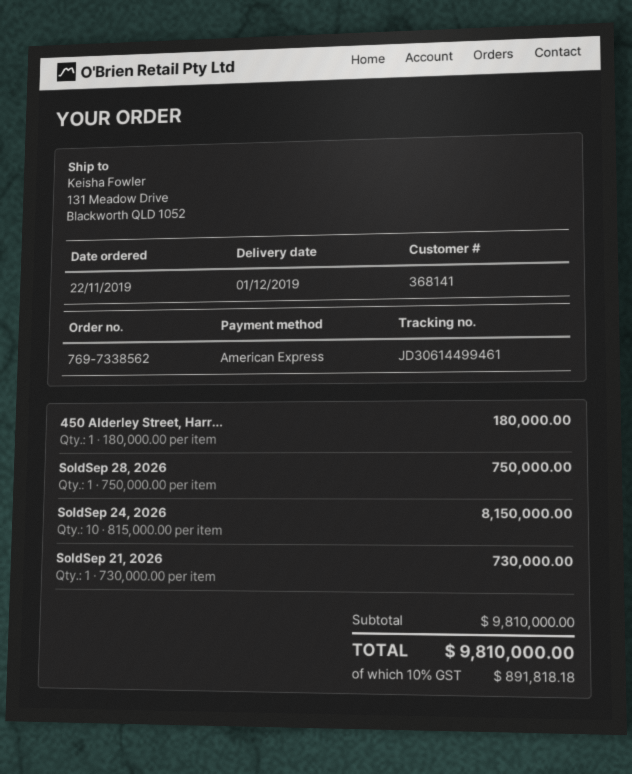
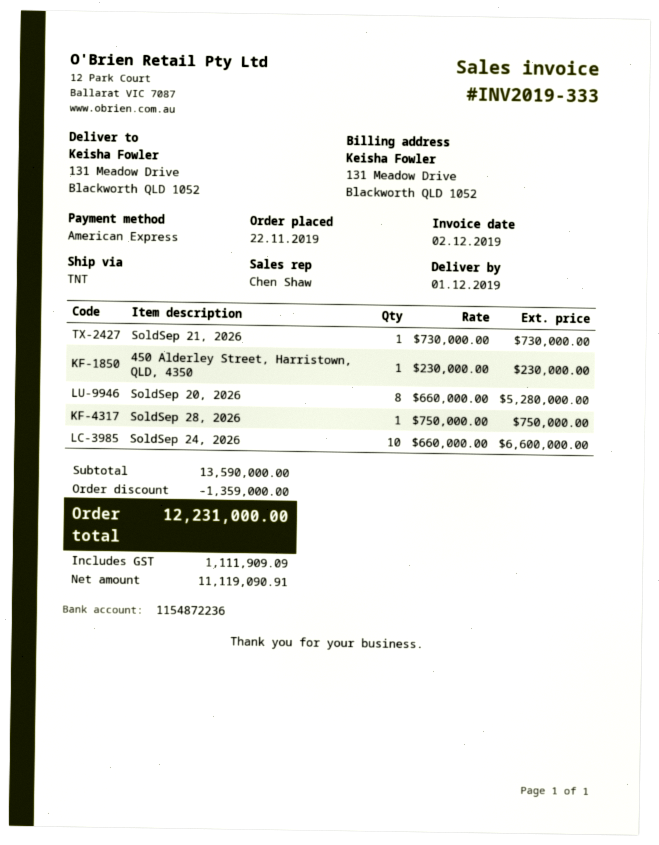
450 Alderley Street, Harr...: 1 x 180000.00 = 180000.00 -> 1 x 230000.00 = 230000.00
SoldSep 24, 2026: 10 x 815000.00 = 8150000.00 -> 10 x 660000.00 = 6600000.00
SoldSep 20, 2026: none -> 8 x 660000.00 = 5280000.00
subtotal: 9810000.00 -> 13590000.00
discount: none -> 1359000.00
tax: 891818.18 -> 1111909.09
total: 9810000.00 -> 12231000.00

